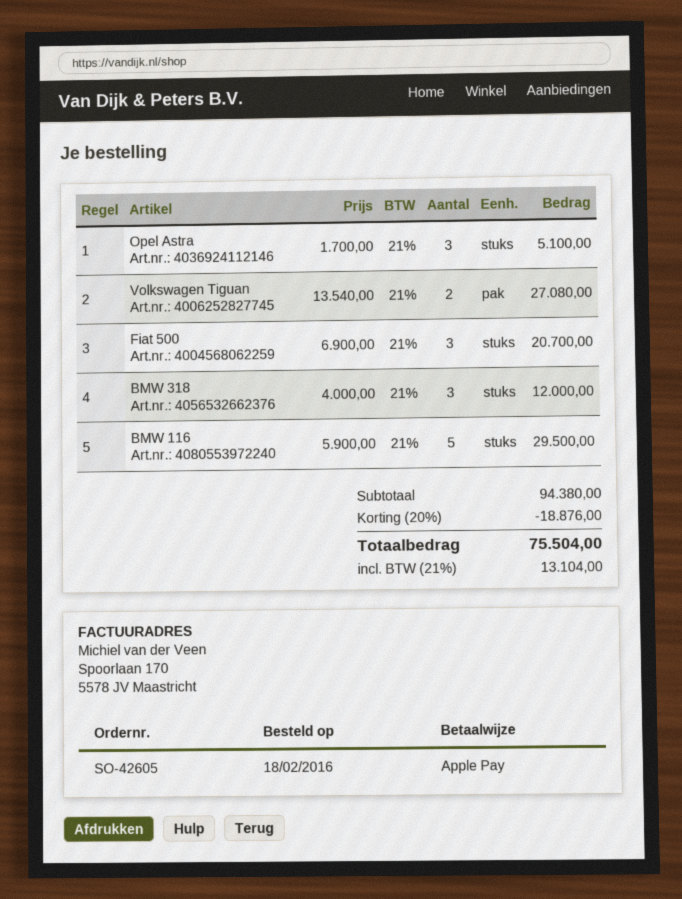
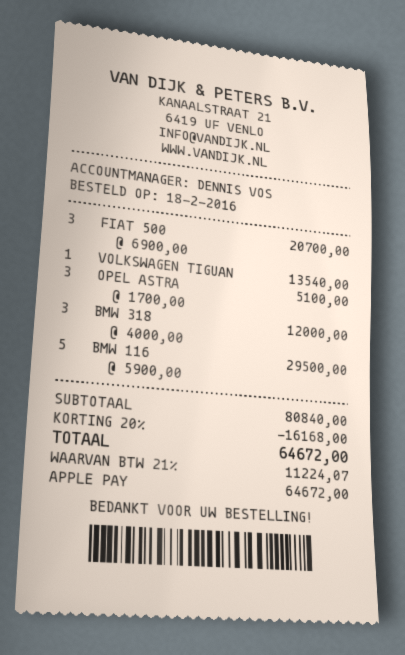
Volkswagen Tiguan: 2 x 13540.00 = 27080.00 -> 1 x 13540.00 = 13540.00
subtotal: 94380.00 -> 80840.00
discount: 20% = 18876.00 -> 20% = 16168.00
tax: 21% = 13104.00 -> 21% = 11224.07
total: 75504.00 -> 64672.00

